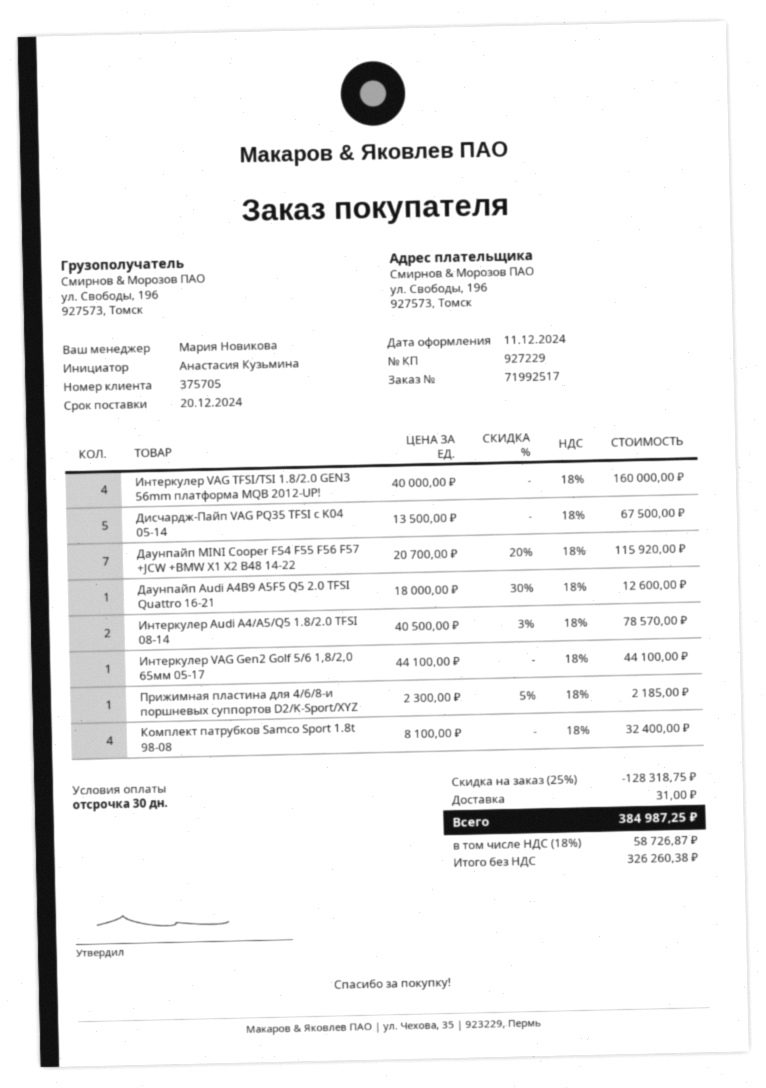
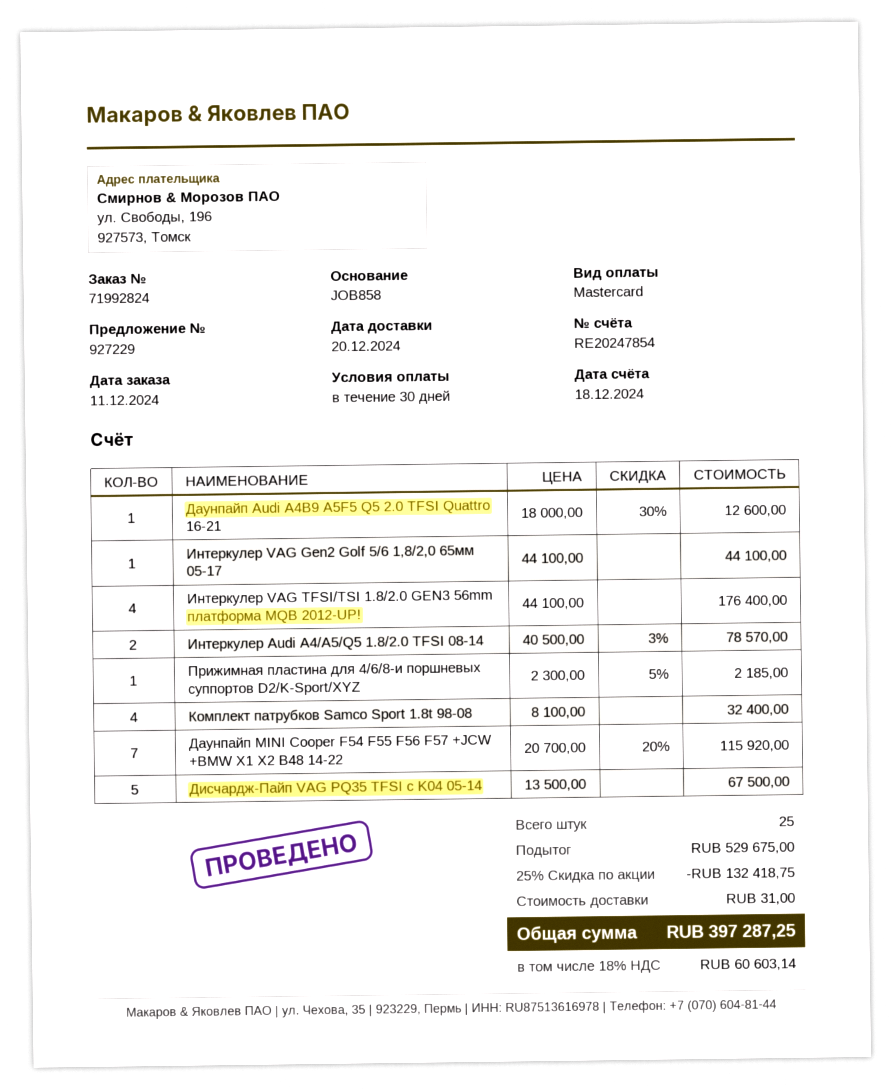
order number: 71992517 -> 71992824
Интеркулер VAG TFSI/TSI 1.8/2.0 GEN3 56mm платформа MQB 2012-UP!: 4 x 40000.00 = 160000.00 -> 4 x 44100.00 = 176400.00
discount: 25% = 128318.75 -> 25% = 132418.75
tax: 18% = 58726.87 -> 18% = 60603.14
total: 384987.25 -> 397287.25

